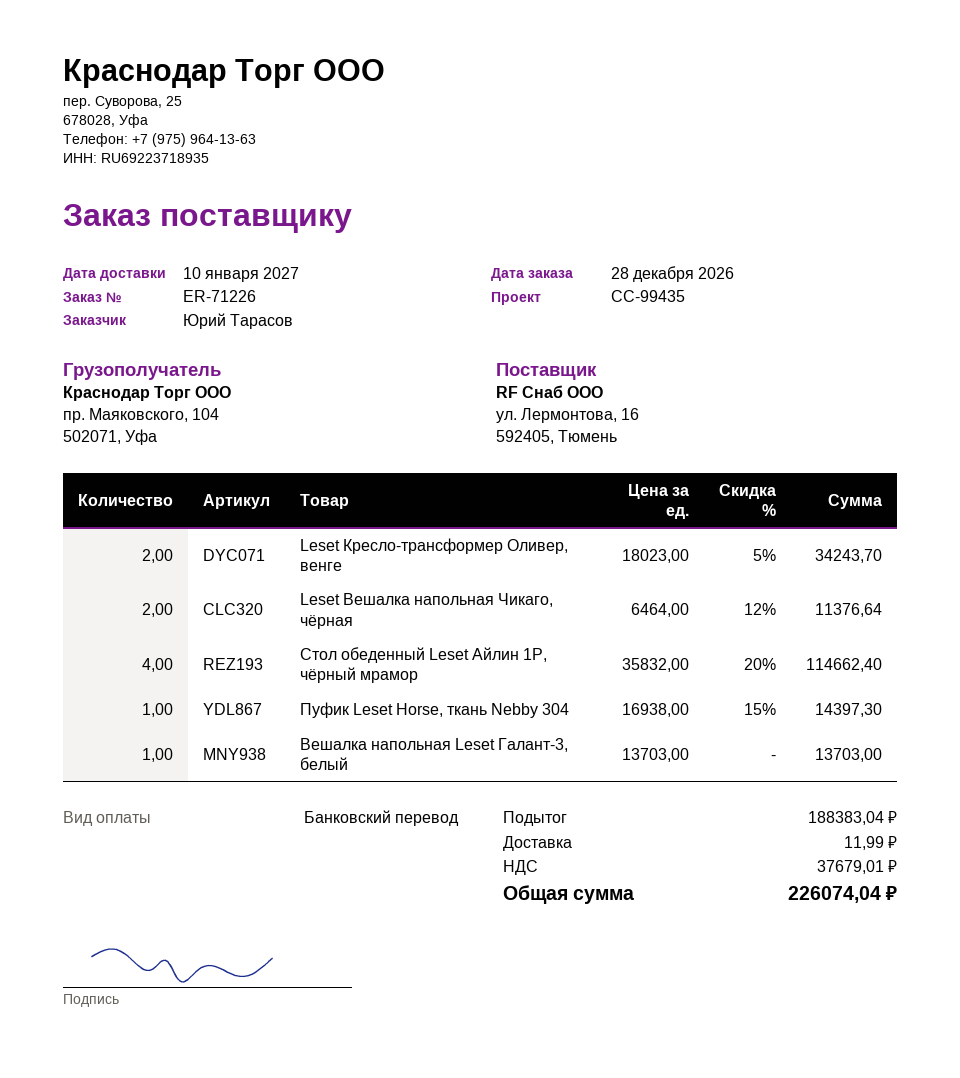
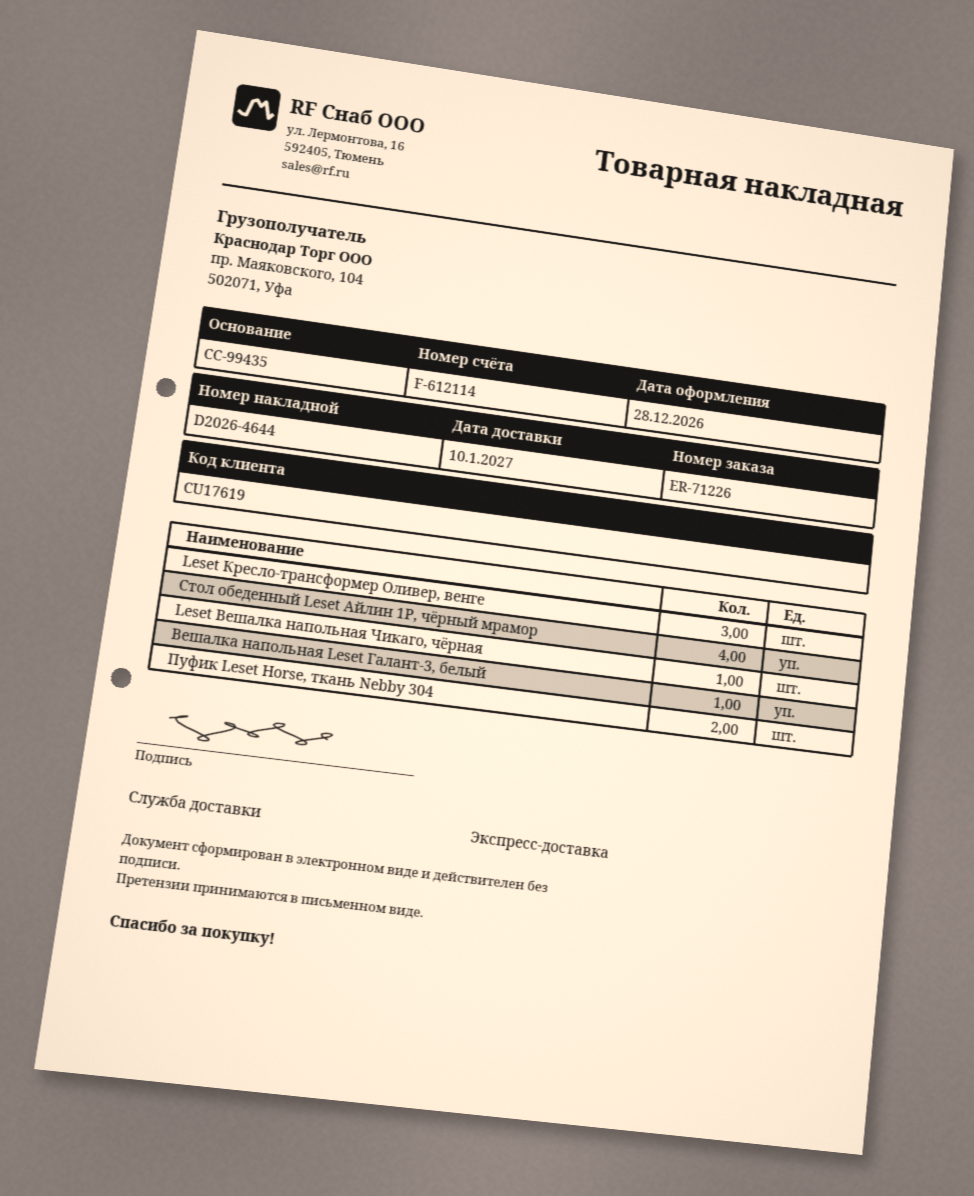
Leset Кресло-трансформер Оливер, венге: 2 -> 3
Leset Вешалка напольная Чикаго, чёрная: 2 -> 1
Пуфик Leset Horse, ткань Nebby 304: 1 -> 2

